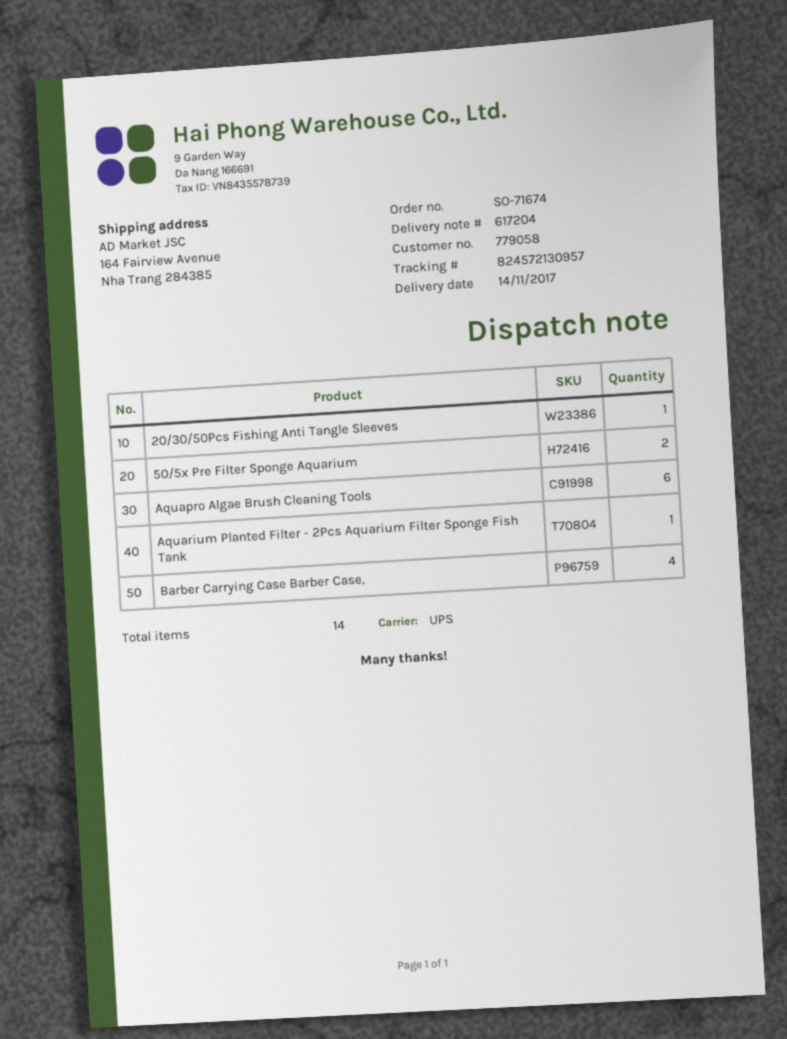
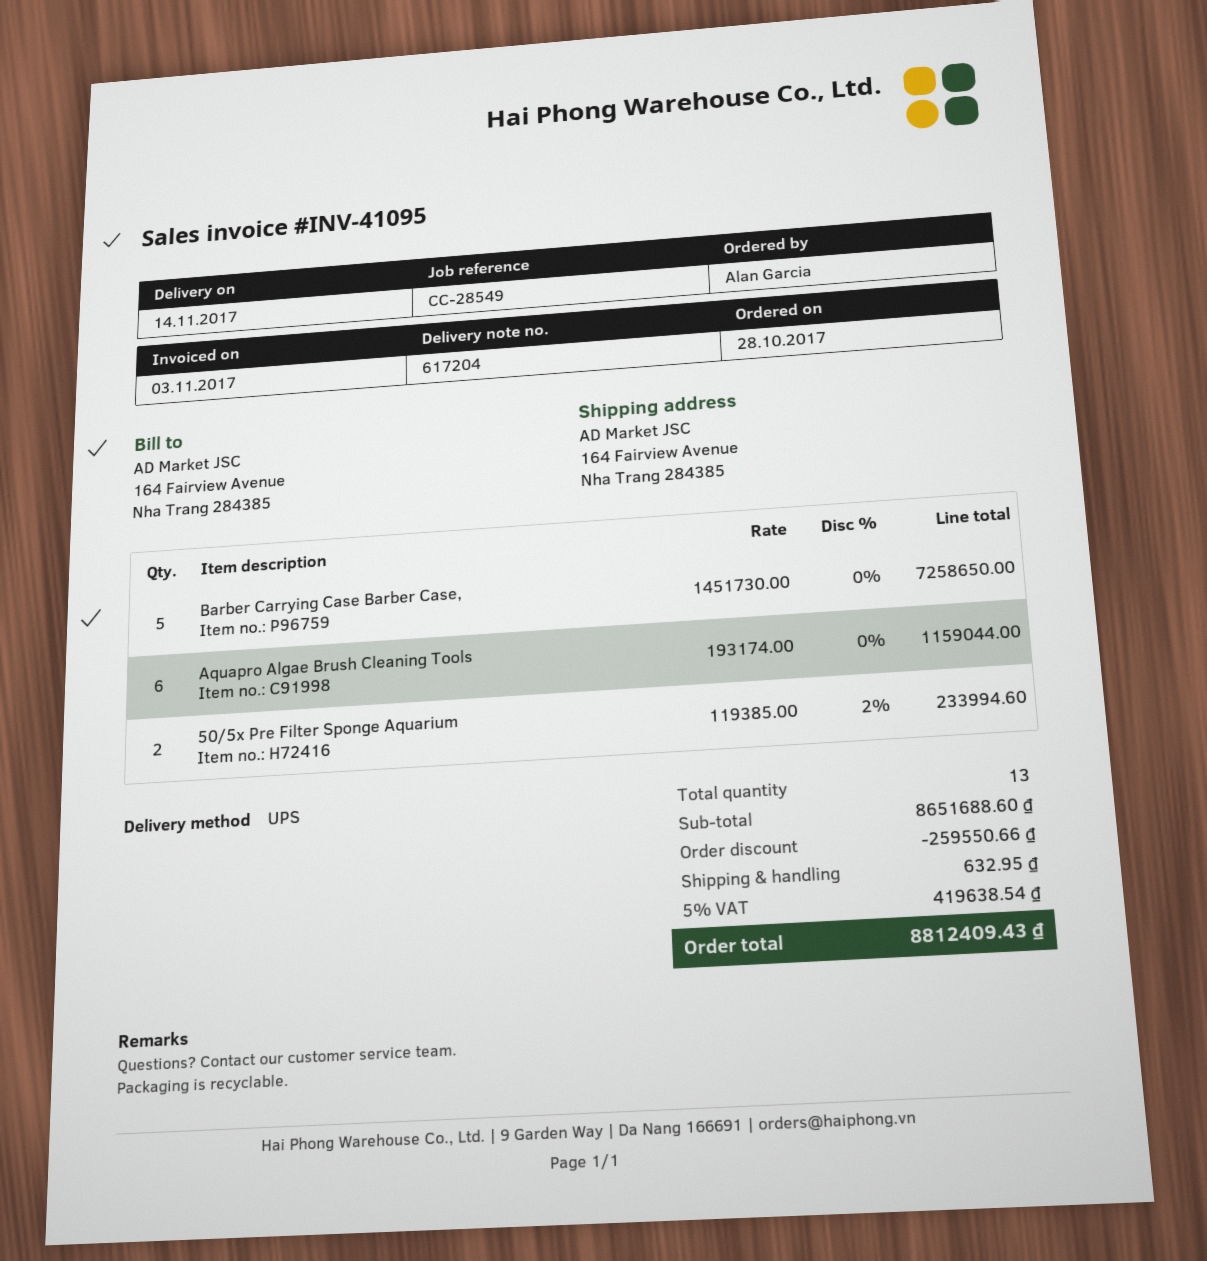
20/30/50Pcs Fishing Anti Tangle Sleeves: 1 -> none
Aquarium Planted Filter - 2Pcs Aquarium Filter Sponge Fish Tank: 1 -> none
Barber Carrying Case Barber Case,: 4 -> 5
total quantity: 14 -> 13

